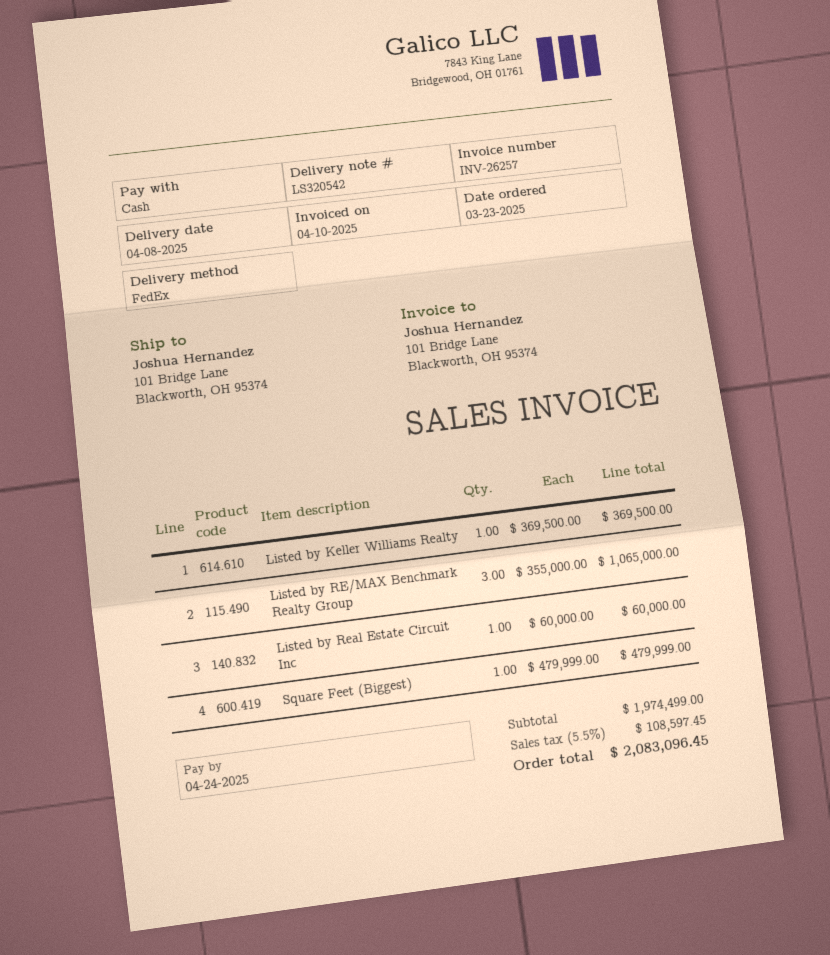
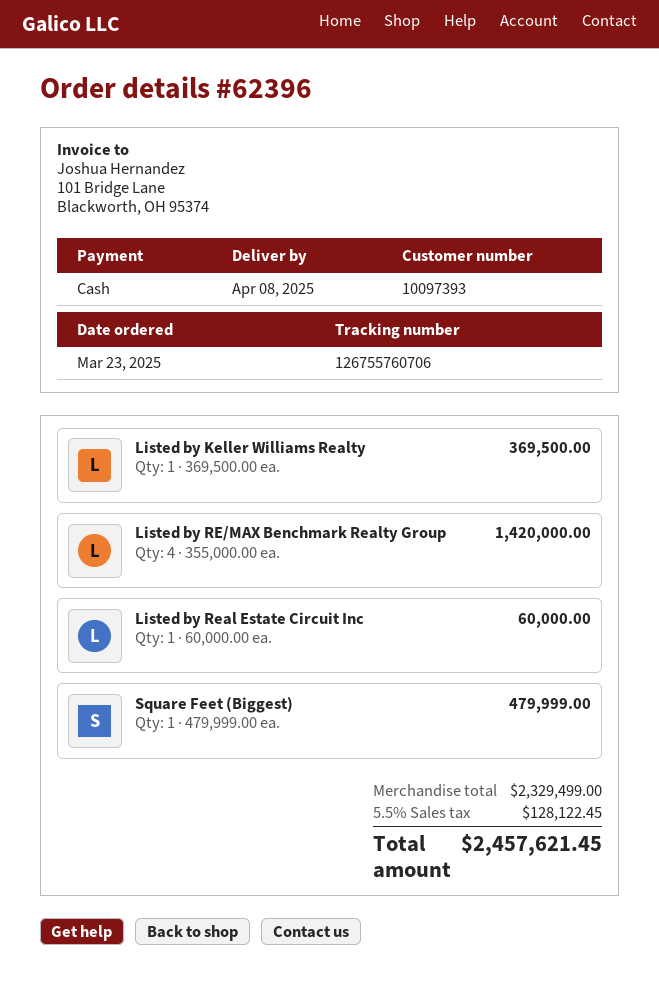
Listed by RE/MAX Benchmark Realty Group: 3 x 355000.00 = 1065000.00 -> 4 x 355000.00 = 1420000.00
subtotal: 1974499.00 -> 2329499.00
tax: 5.5% = 108597.45 -> 5.5% = 128122.45
total: 2083096.45 -> 2457621.45

